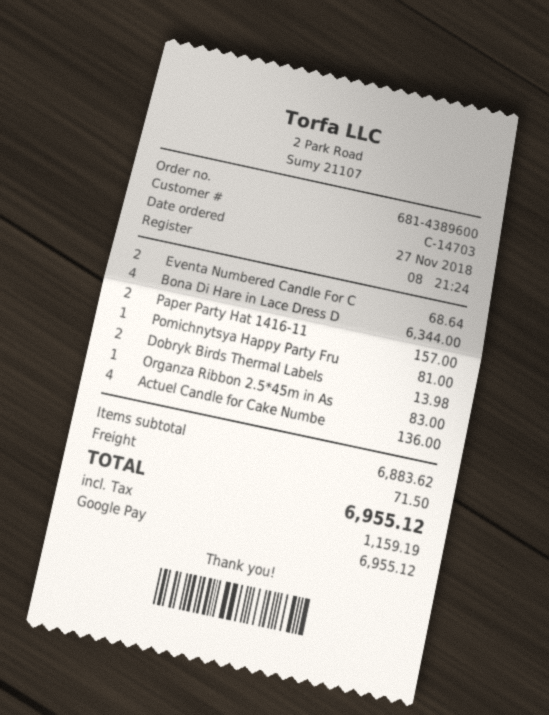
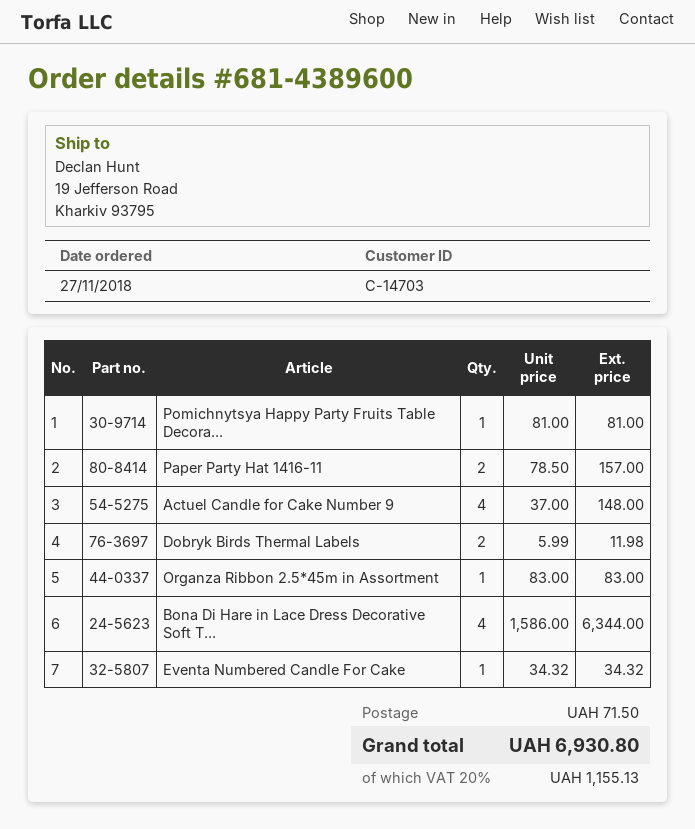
Eventa Numbered Candle For C: 2 for 68.64 -> 1 for 34.32
Dobryk Birds Thermal Labels: 2 for 13.98 -> 2 for 11.98
Actuel Candle for Cake Numbe: 4 for 136.00 -> 4 for 148.00
tax: 1159.19 -> 1155.13
total: 6955.12 -> 6930.80

